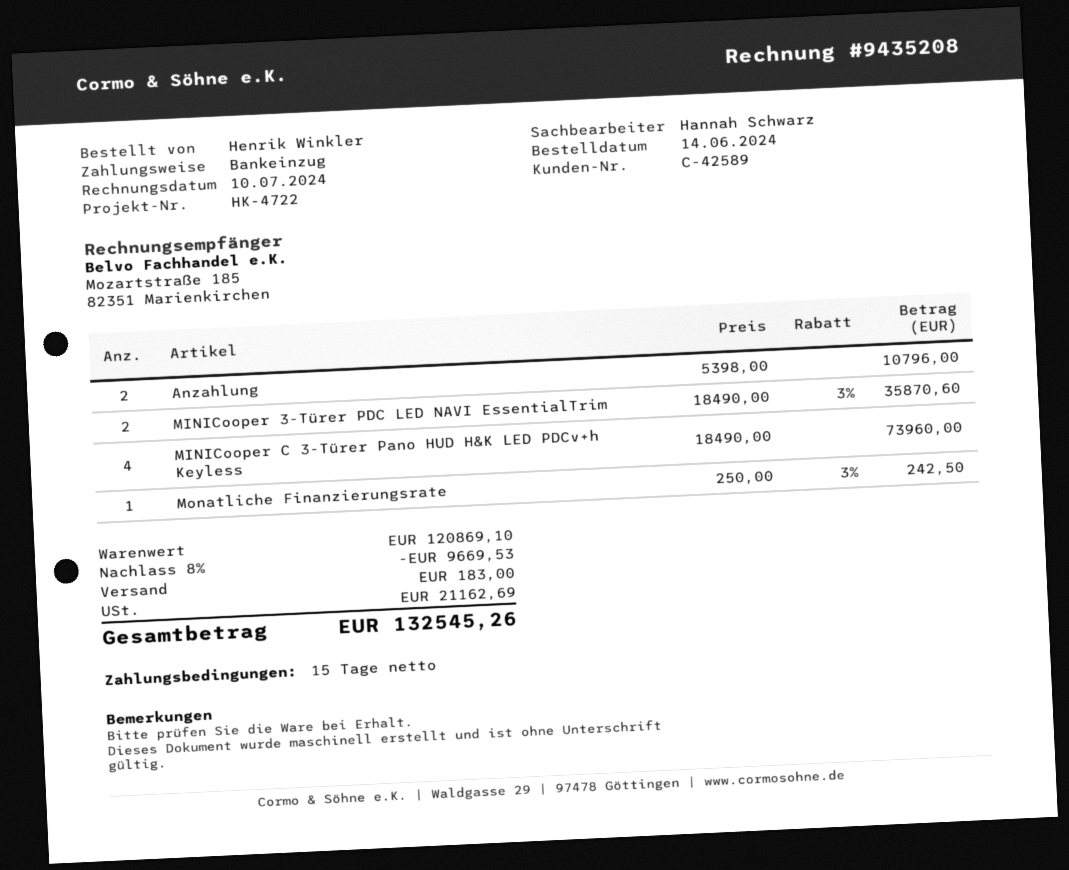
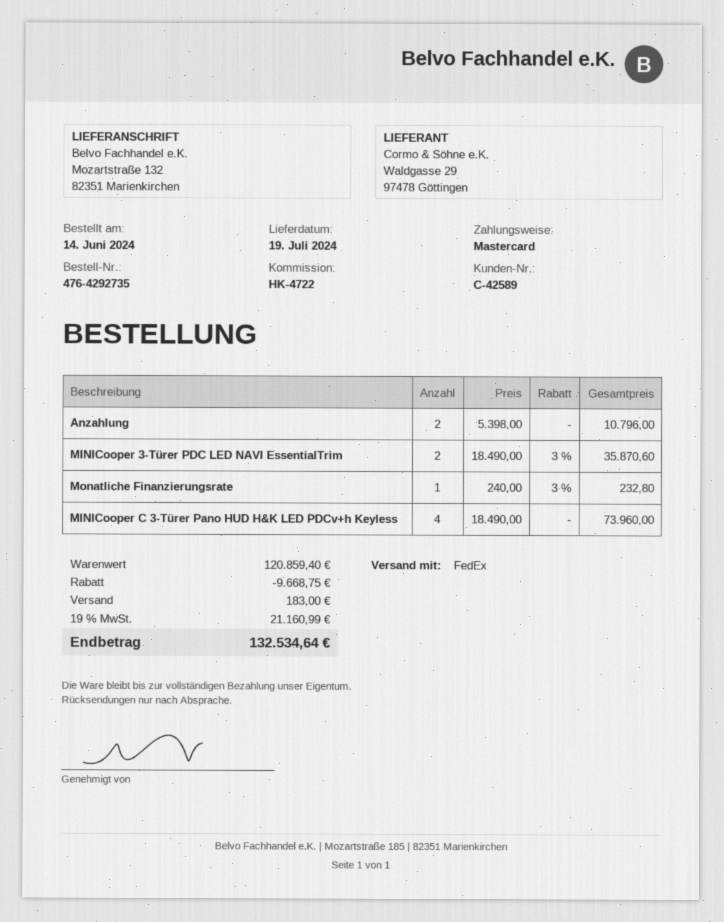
payment method: direct debit -> Mastercard
Monatliche Finanzierungsrate: 1 x 250.00 - 3% = 242.50 -> 1 x 240.00 - 3% = 232.80
subtotal: 120869.10 -> 120859.40
discount: 9669.53 -> 9668.75
tax: 21162.69 -> 21160.99
total: 132545.26 -> 132534.64

